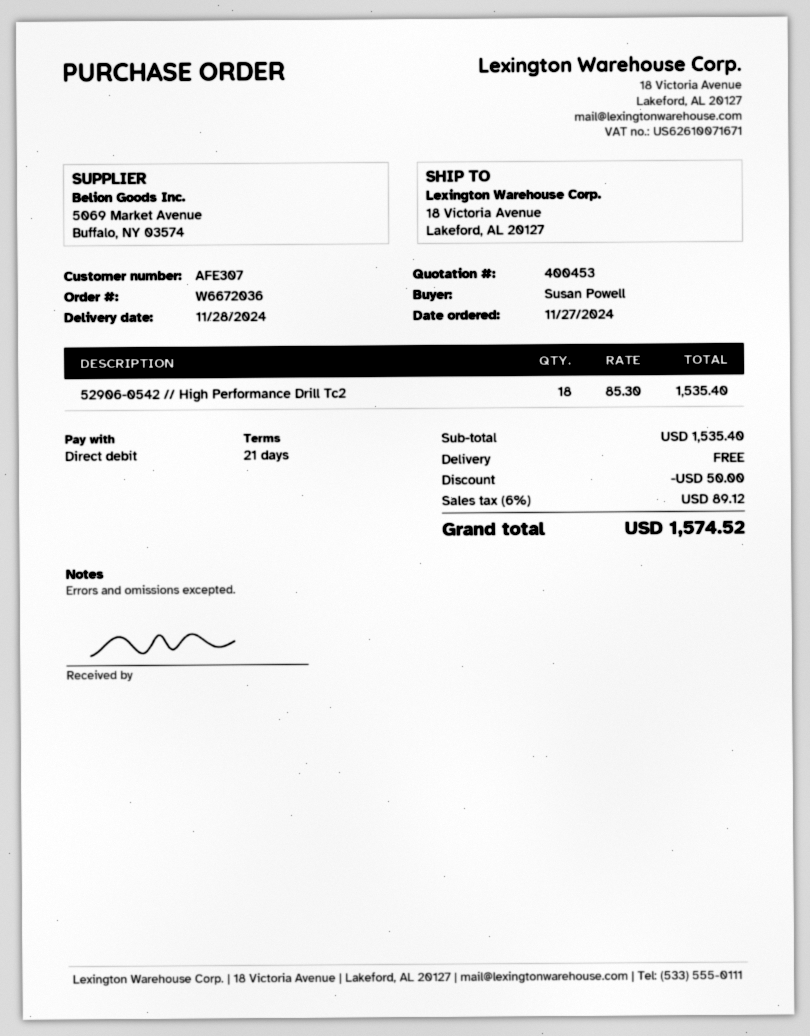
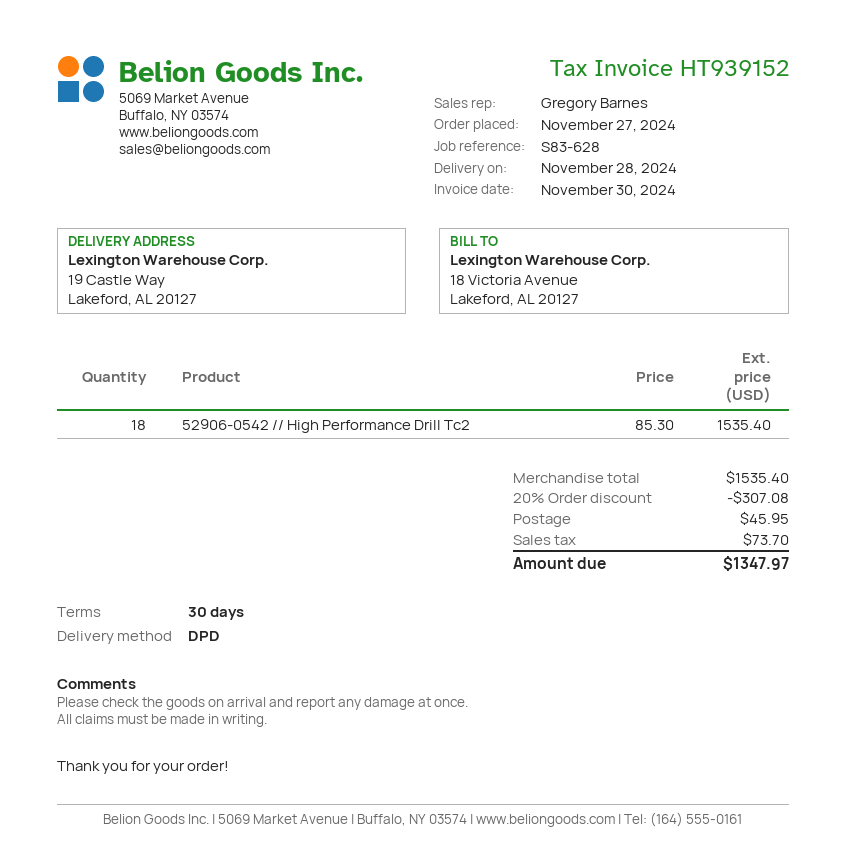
payment terms: 21 days -> 30 days
ship to: 18 Victoria Avenue, Lakeford, AL 20127 -> 19 Castle Way, Lakeford, AL 20127
discount: 50.00 -> 307.08
shipping: 0.00 -> 45.95
tax: 89.12 -> 73.70
total: 1574.52 -> 1347.97

